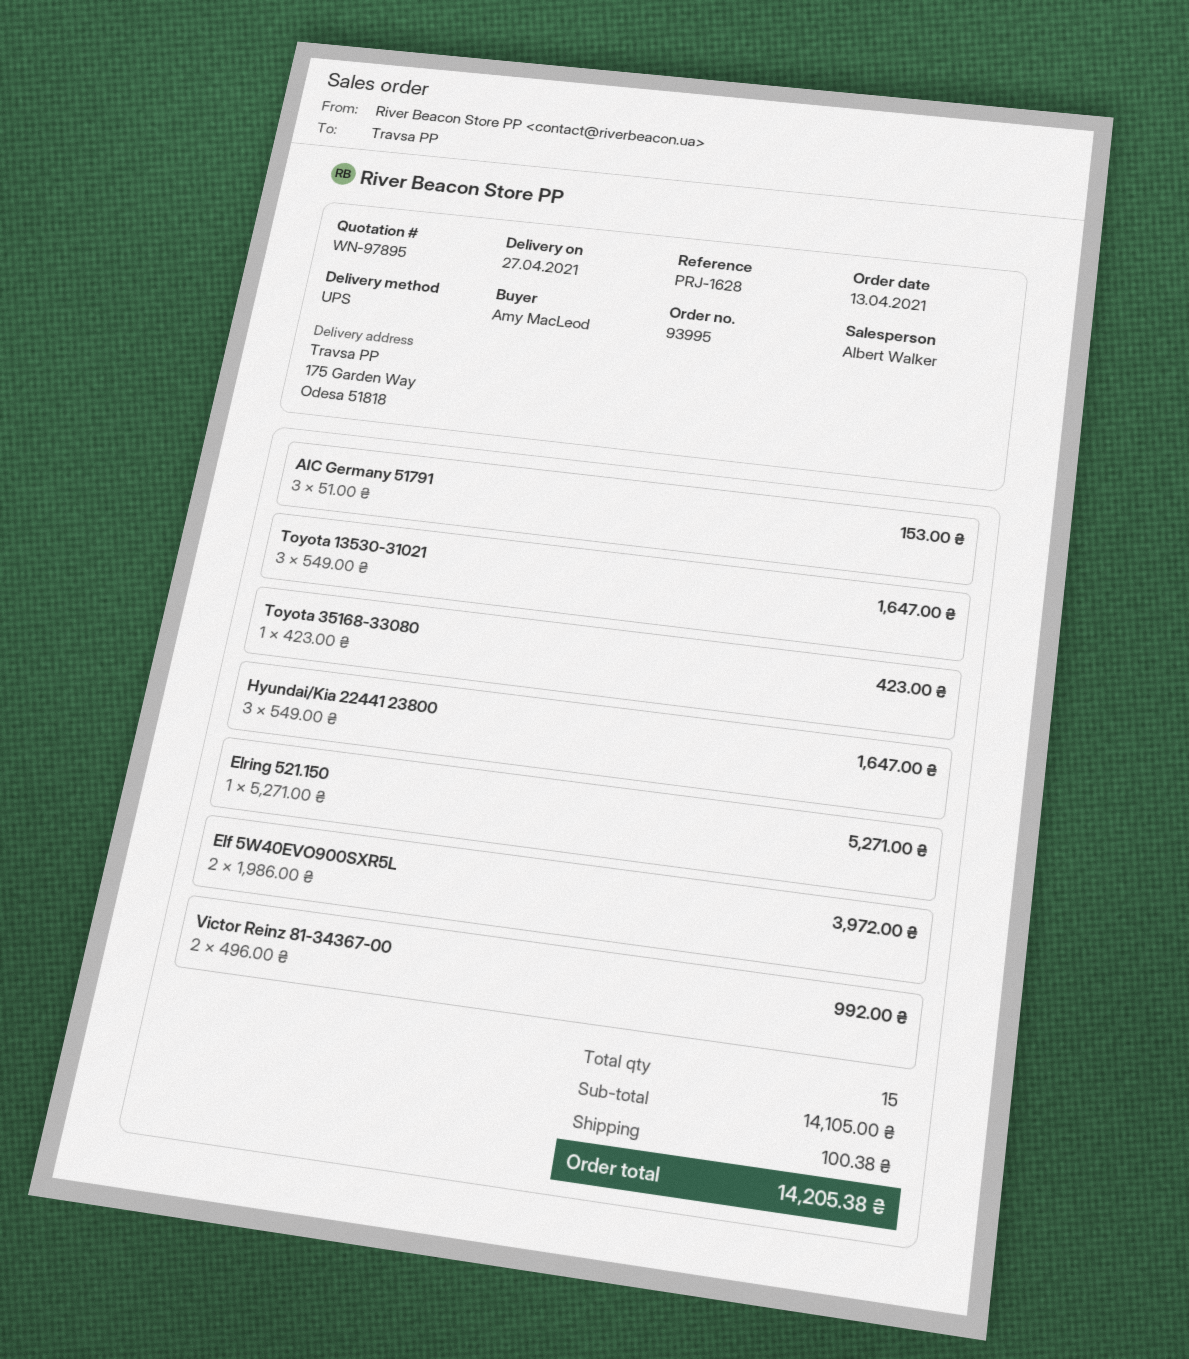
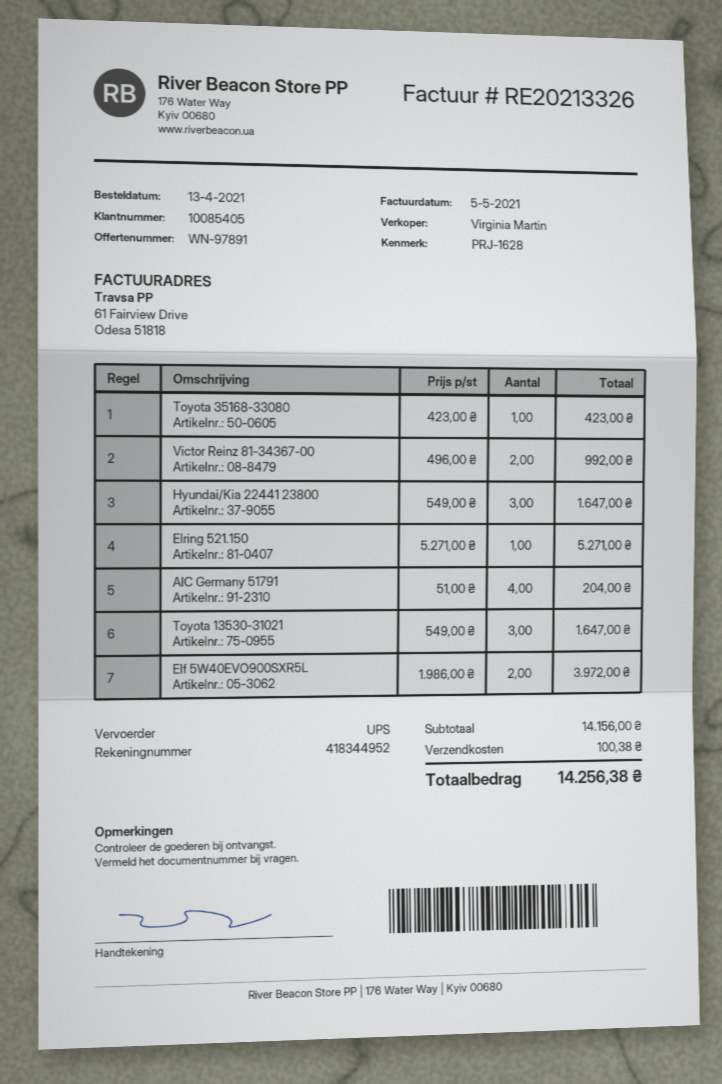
quote number: WN-97895 -> WN-97891
sales rep: Albert Walker -> Virginia Martin
AIC Germany 51791: 3 x 51.00 = 153.00 -> 4 x 51.00 = 204.00
subtotal: 14105.00 -> 14156.00
total: 14205.38 -> 14256.38

